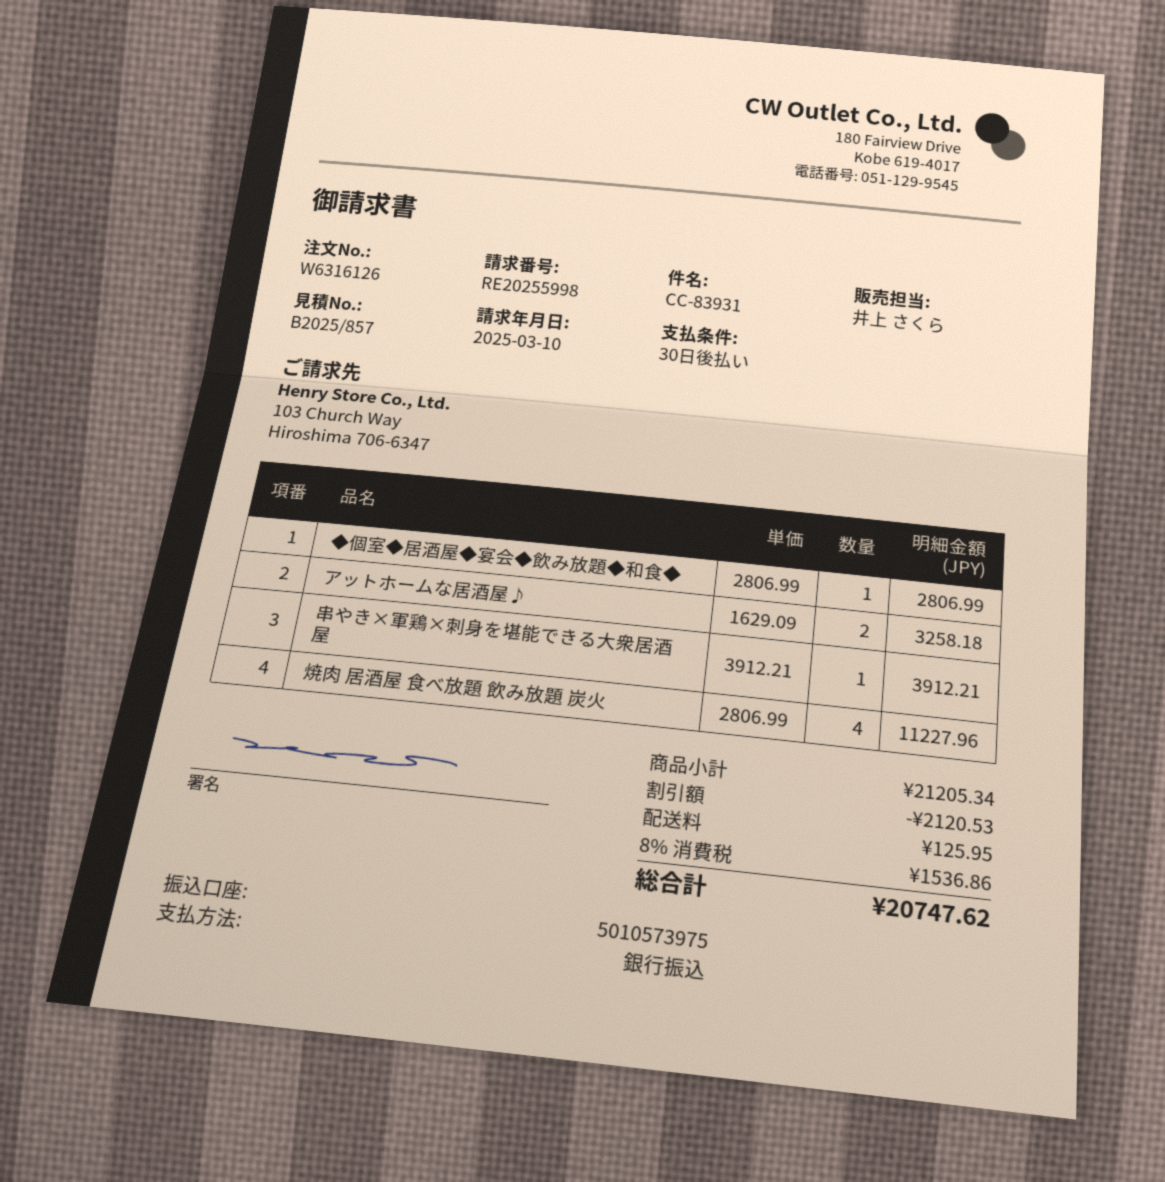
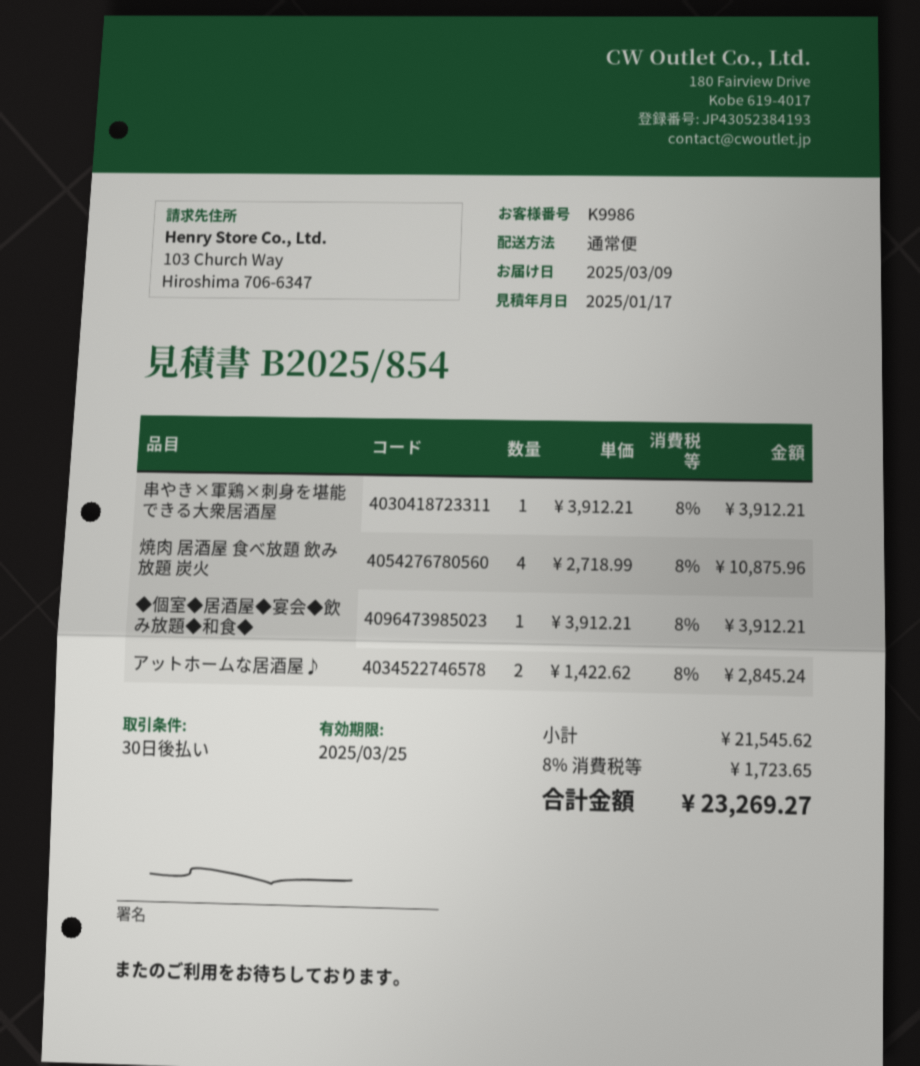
quote number: B2025/857 -> B2025/854
◆個室◆居酒屋◆宴会◆飲み放題◆和食◆: 1 x 2806.99 = 2806.99 -> 1 x 3912.21 = 3912.21
アットホームな居酒屋♪: 2 x 1629.09 = 3258.18 -> 2 x 1422.62 = 2845.24
焼肉 居酒屋 食べ放題 飲み放題 炭火: 4 x 2806.99 = 11227.96 -> 4 x 2718.99 = 10875.96
subtotal: 21205.34 -> 21545.62
discount: 2120.53 -> none
shipping: 125.95 -> none
tax: 8% = 1536.86 -> 8% = 1723.65
total: 20747.62 -> 23269.27

